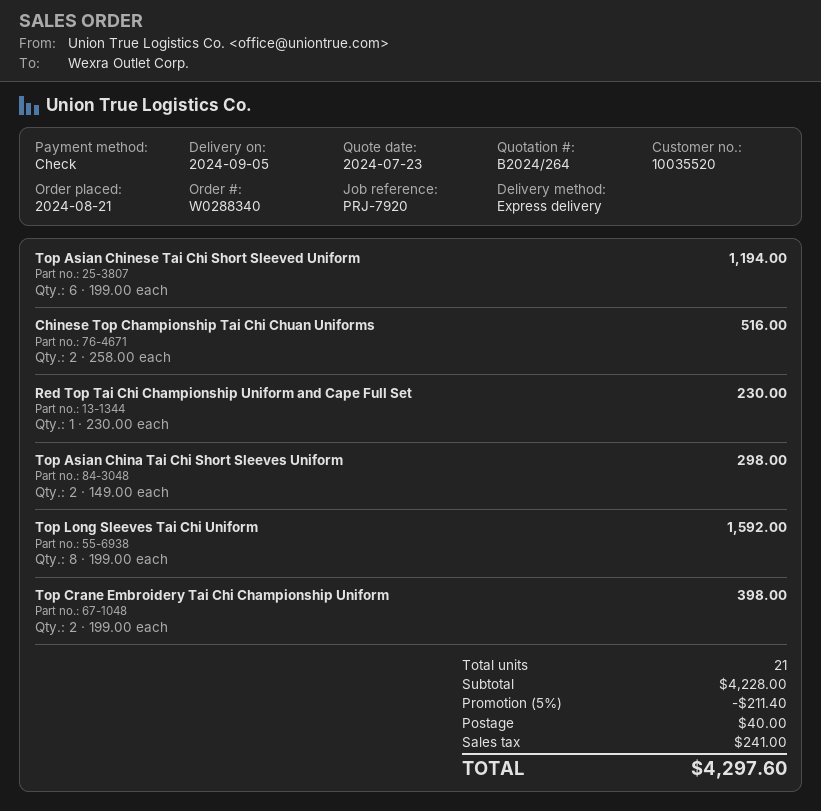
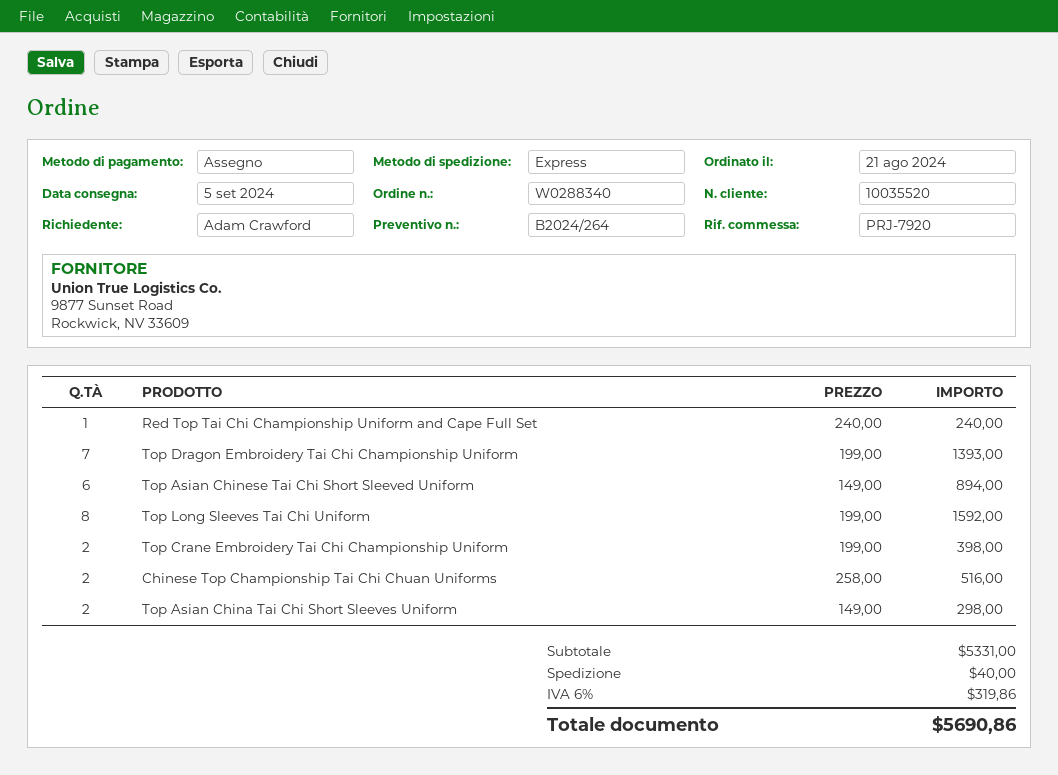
Top Asian Chinese Tai Chi Short Sleeved Uniform: 6 x 199.00 = 1194.00 -> 6 x 149.00 = 894.00
Red Top Tai Chi Championship Uniform and Cape Full Set: 1 x 230.00 = 230.00 -> 1 x 240.00 = 240.00
Top Dragon Embroidery Tai Chi Championship Uniform: none -> 7 x 199.00 = 1393.00
subtotal: 4228.00 -> 5331.00
discount: 5% = 211.40 -> none
tax: 241.00 -> 319.86
total: 4297.60 -> 5690.86

